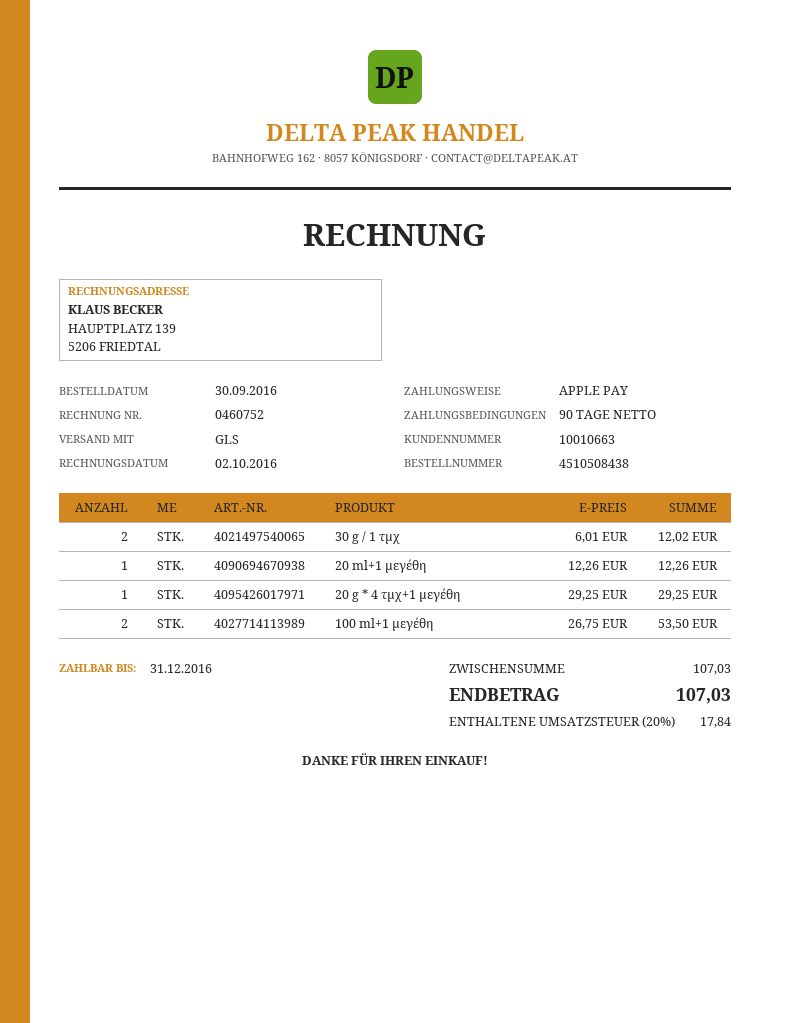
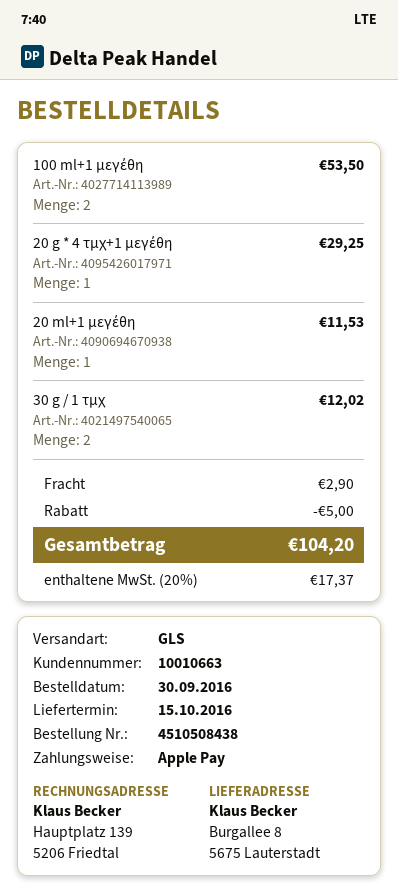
20 ml+1 μεγέθη: 1 for 12.26 -> 1 for 11.53
discount: none -> 5.00
shipping: none -> 2.90
tax: 20% = 17.84 -> 20% = 17.37
total: 107.03 -> 104.20

